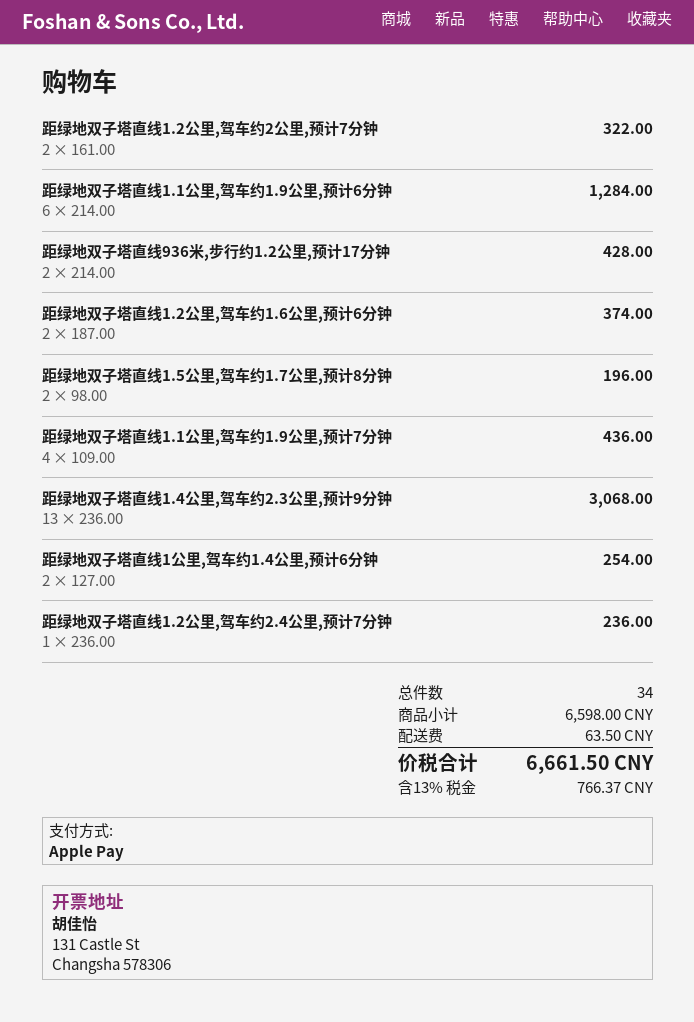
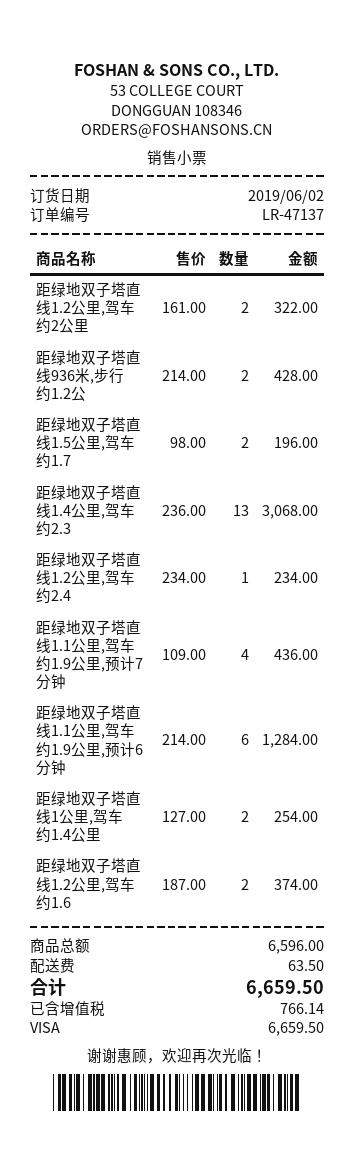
payment method: Apple Pay -> Visa
距绿地双子塔直线1.2公里,驾车约2.4公里,预计7分钟: 1 x 236.00 = 236.00 -> 1 x 234.00 = 234.00
subtotal: 6598.00 -> 6596.00
tax: 766.37 -> 766.14
total: 6661.50 -> 6659.50

